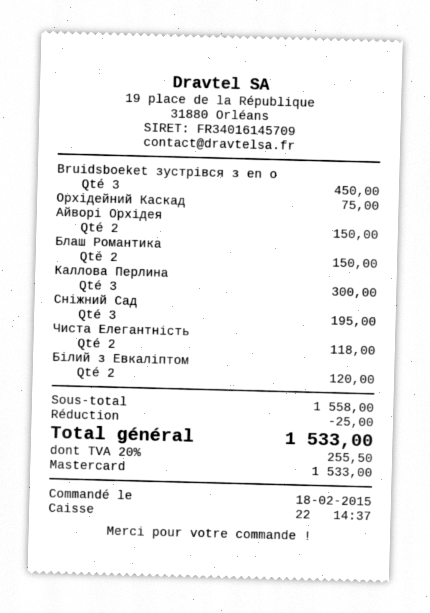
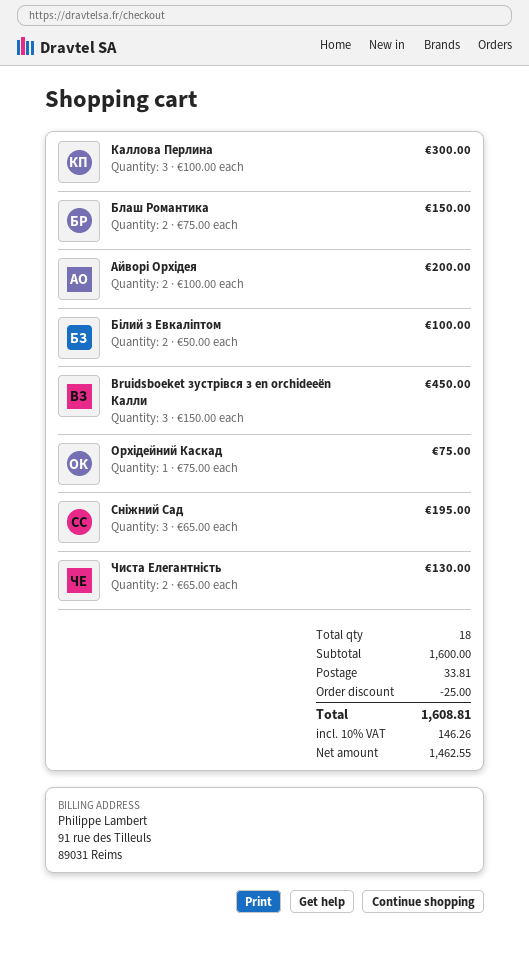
Айворі Орхідея: 2 for 150.00 -> 2 for 200.00
Чиста Елегантність: 2 for 118.00 -> 2 for 130.00
Білий з Евкаліптом: 2 for 120.00 -> 2 for 100.00
subtotal: 1558.00 -> 1600.00
shipping: none -> 33.81
tax: 20% = 255.50 -> 10% = 146.26
total: 1533.00 -> 1608.81

